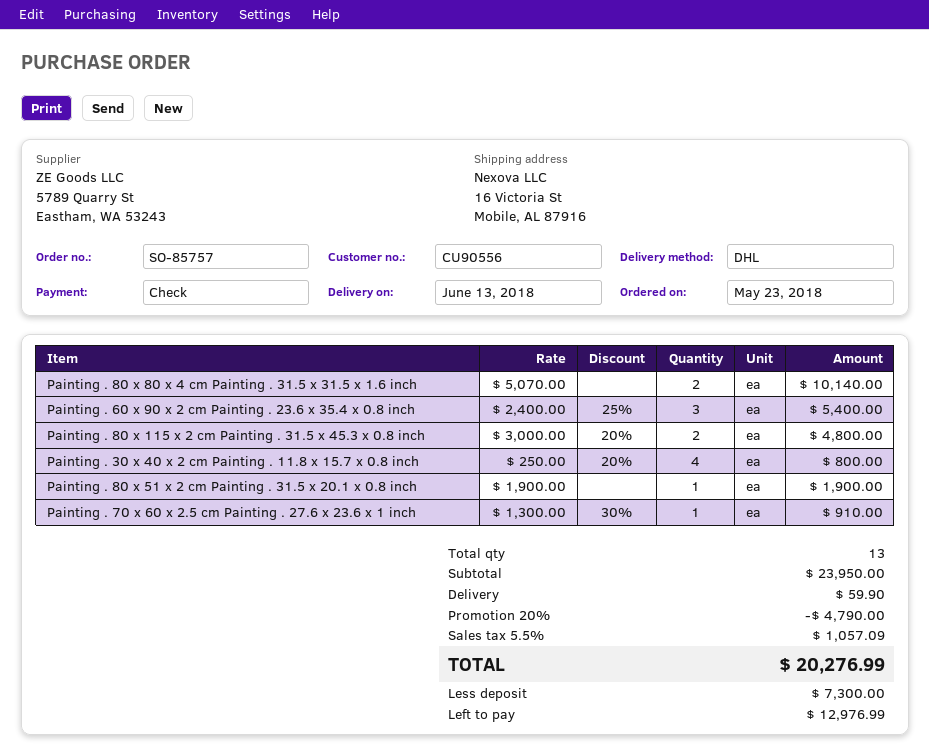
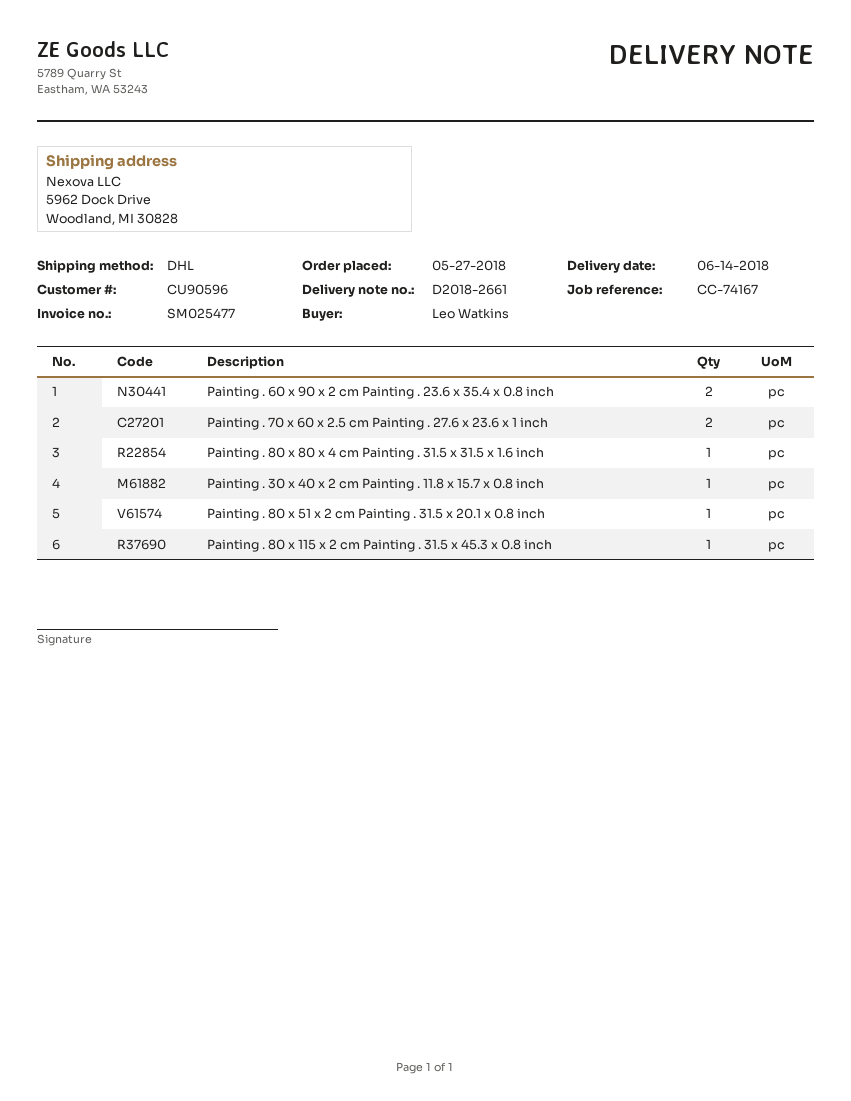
order date: 2018-05-23 -> 2018-05-27
delivery date: 2018-06-13 -> 2018-06-14
customer number: CU90556 -> CU90596
ship to: 16 Victoria St, Mobile, AL 87916 -> 5962 Dock Drive, Woodland, MI 30828
Painting . 80 x 80 x 4 cm Painting . 31.5 x 31.5 x 1.6 inch: 2 -> 1
Painting . 60 x 90 x 2 cm Painting . 23.6 x 35.4 x 0.8 inch: 3 -> 2
Painting . 80 x 115 x 2 cm Painting . 31.5 x 45.3 x 0.8 inch: 2 -> 1
Painting . 30 x 40 x 2 cm Painting . 11.8 x 15.7 x 0.8 inch: 4 -> 1
Painting . 70 x 60 x 2.5 cm Painting . 27.6 x 23.6 x 1 inch: 1 -> 2

